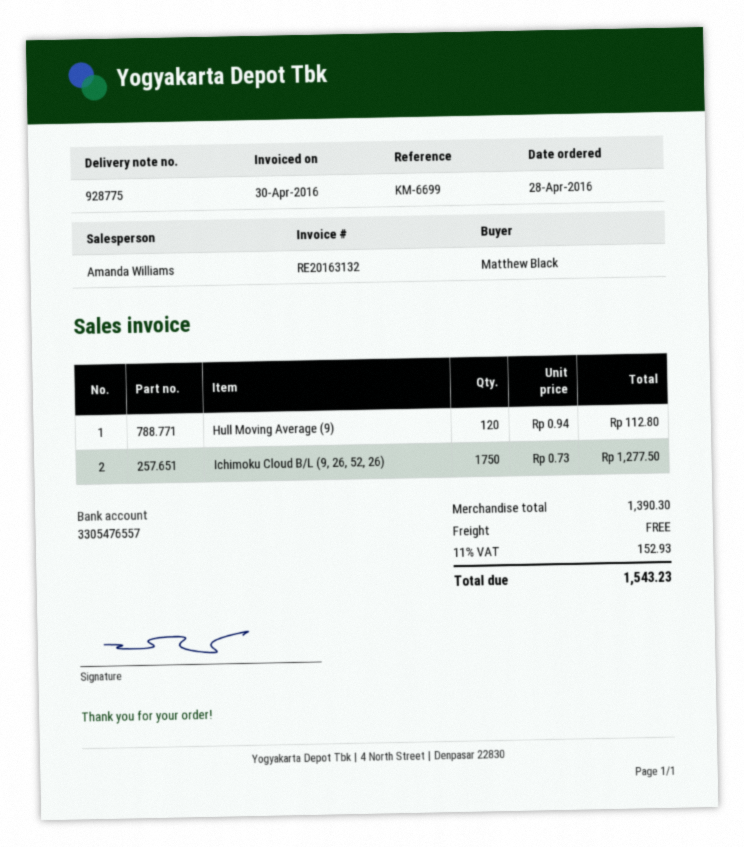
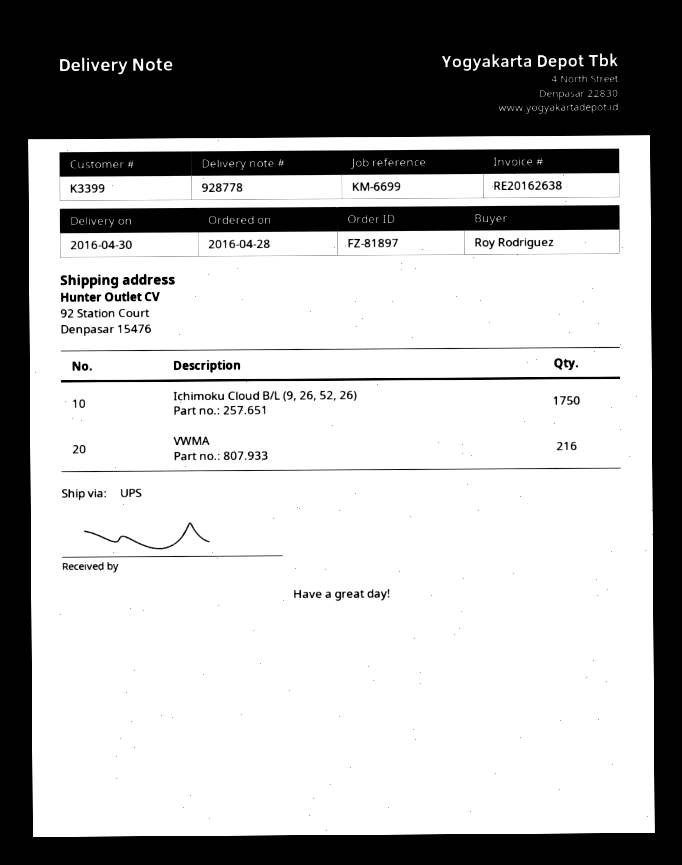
delivery note number: 928775 -> 928778
invoice number: RE20163132 -> RE20162638
ordered by: Matthew Black -> Roy Rodriguez
Hull Moving Average (9): 120 -> none
VWMA: none -> 216

